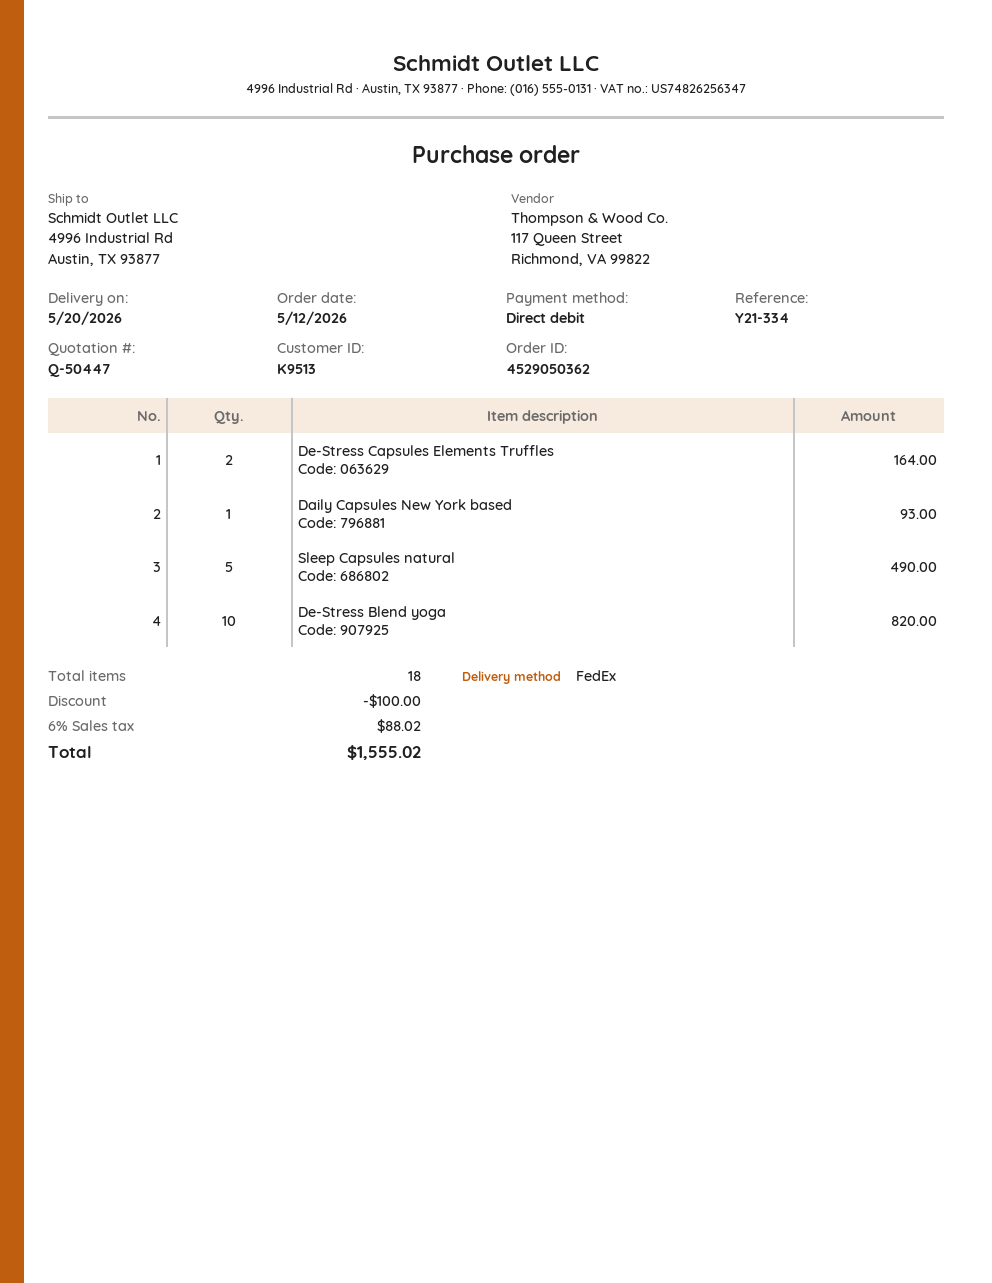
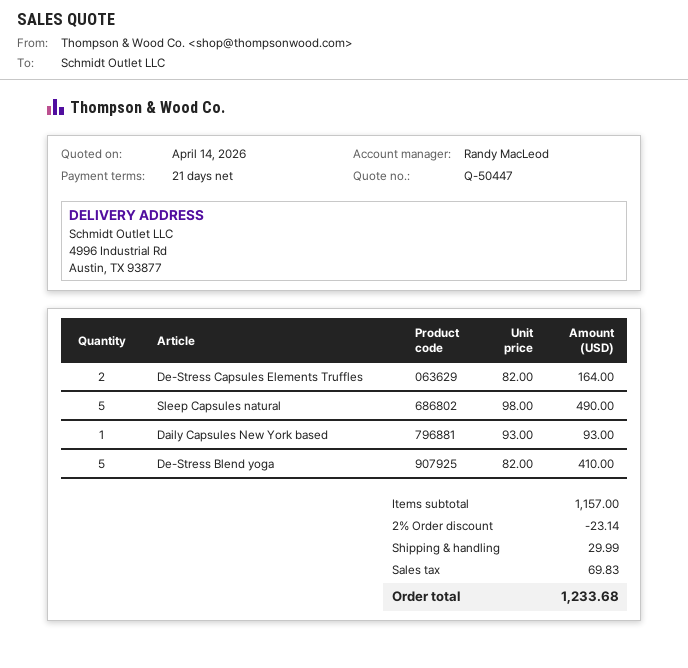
De-Stress Blend yoga: 10 for 820.00 -> 5 for 410.00
discount: 100.00 -> 23.14
shipping: none -> 29.99
tax: 88.02 -> 69.83
total: 1555.02 -> 1233.68

